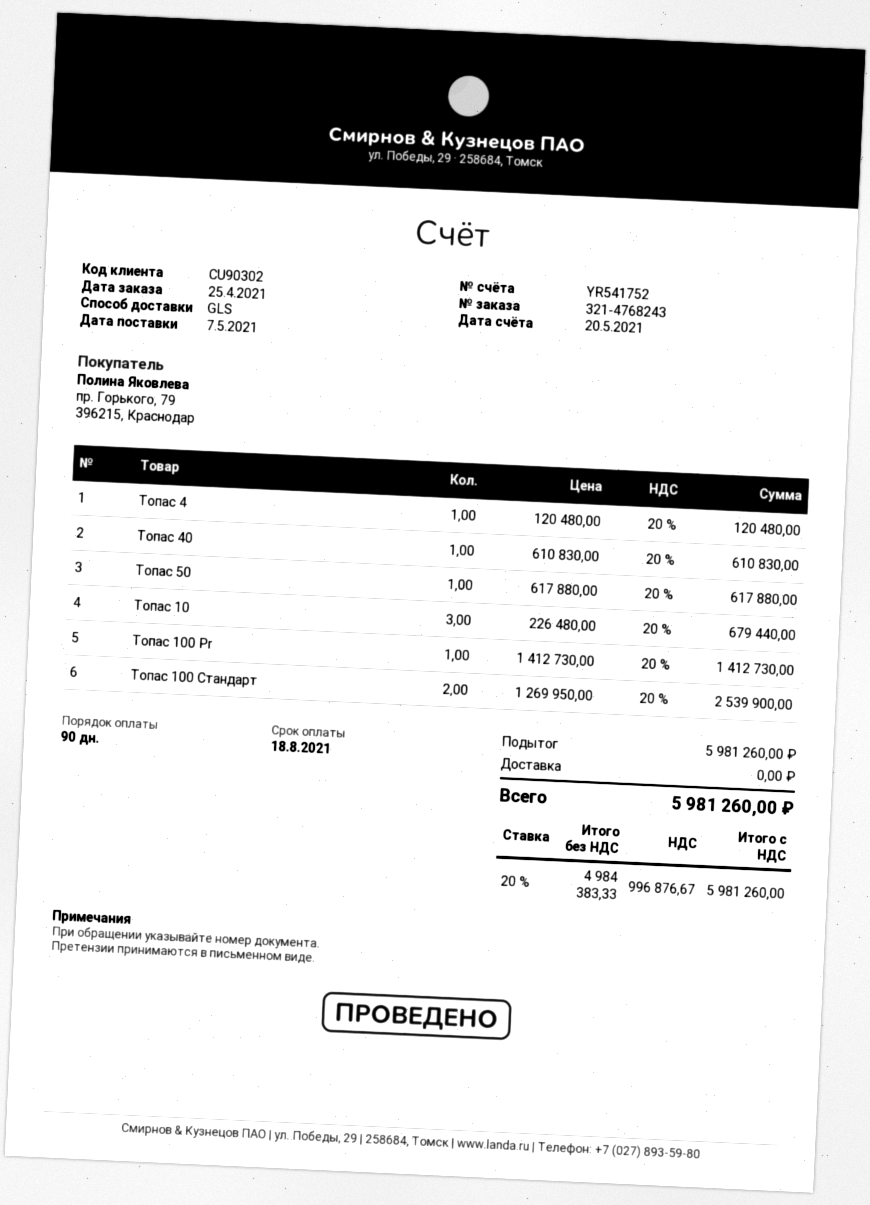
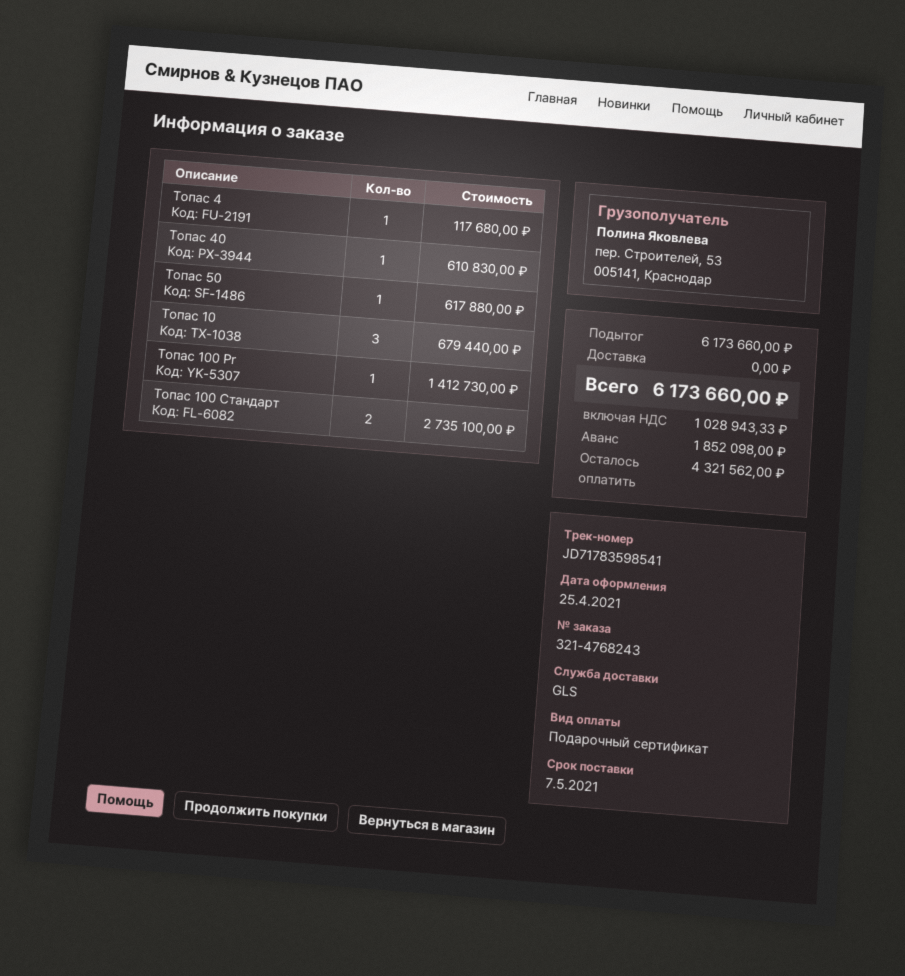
Топас 4: 1 for 120480.00 -> 1 for 117680.00
Топас 100 Стандарт: 2 for 2539900.00 -> 2 for 2735100.00
subtotal: 5981260.00 -> 6173660.00
tax: 996876.67 -> 1028943.33
total: 5981260.00 -> 6173660.00

